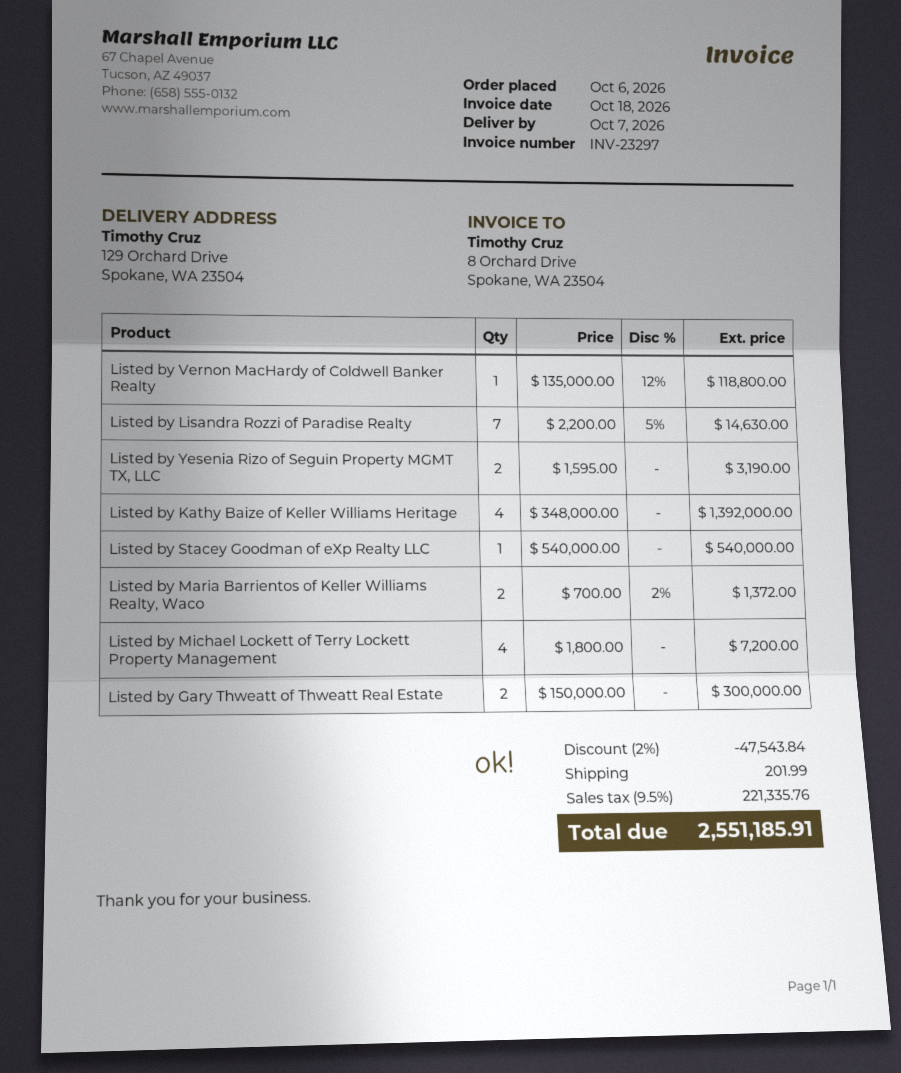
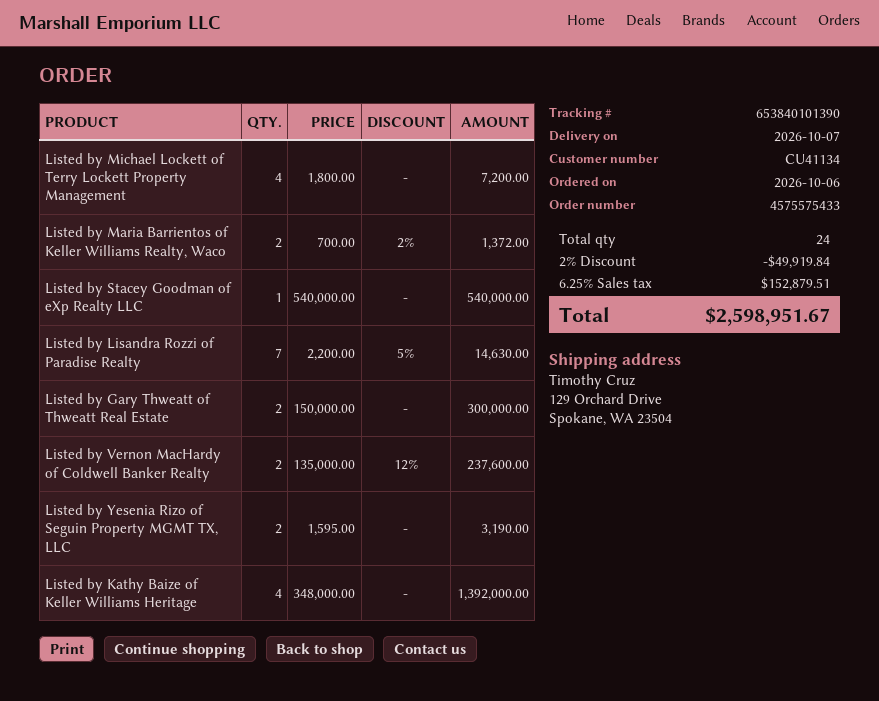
Listed by Vernon MacHardy of Coldwell Banker Realty: 1 x 135000.00 - 12% = 118800.00 -> 2 x 135000.00 - 12% = 237600.00
discount: 2% = 47543.84 -> 2% = 49919.84
shipping: 201.99 -> none
tax: 9.5% = 221335.76 -> 6.25% = 152879.51
total: 2551185.91 -> 2598951.67

